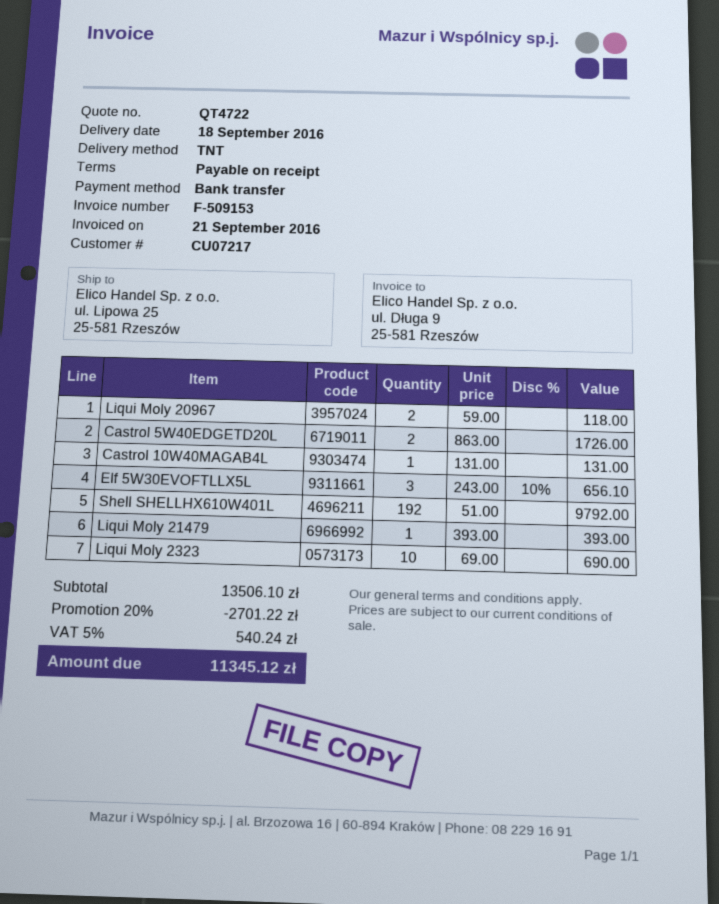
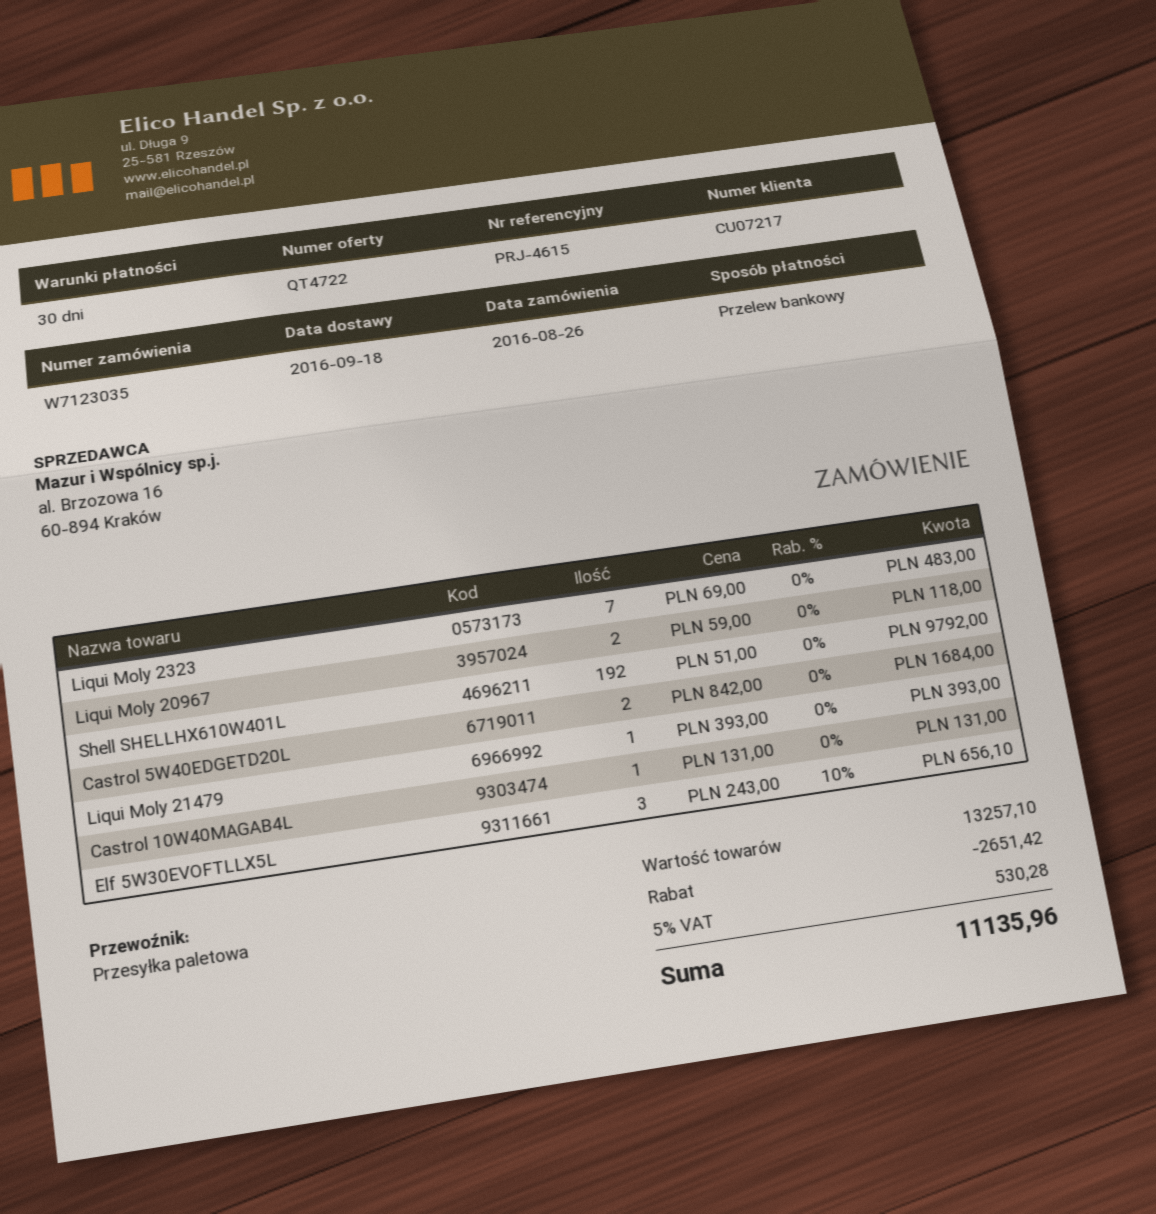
payment terms: on receipt -> 30 days
shipping method: TNT -> pallet freight
Castrol 5W40EDGETD20L: 2 x 863.00 = 1726.00 -> 2 x 842.00 = 1684.00
Liqui Moly 2323: 10 x 69.00 = 690.00 -> 7 x 69.00 = 483.00
subtotal: 13506.10 -> 13257.10
discount: 2701.22 -> 2651.42
tax: 5% = 540.24 -> 5% = 530.28
total: 11345.12 -> 11135.96

